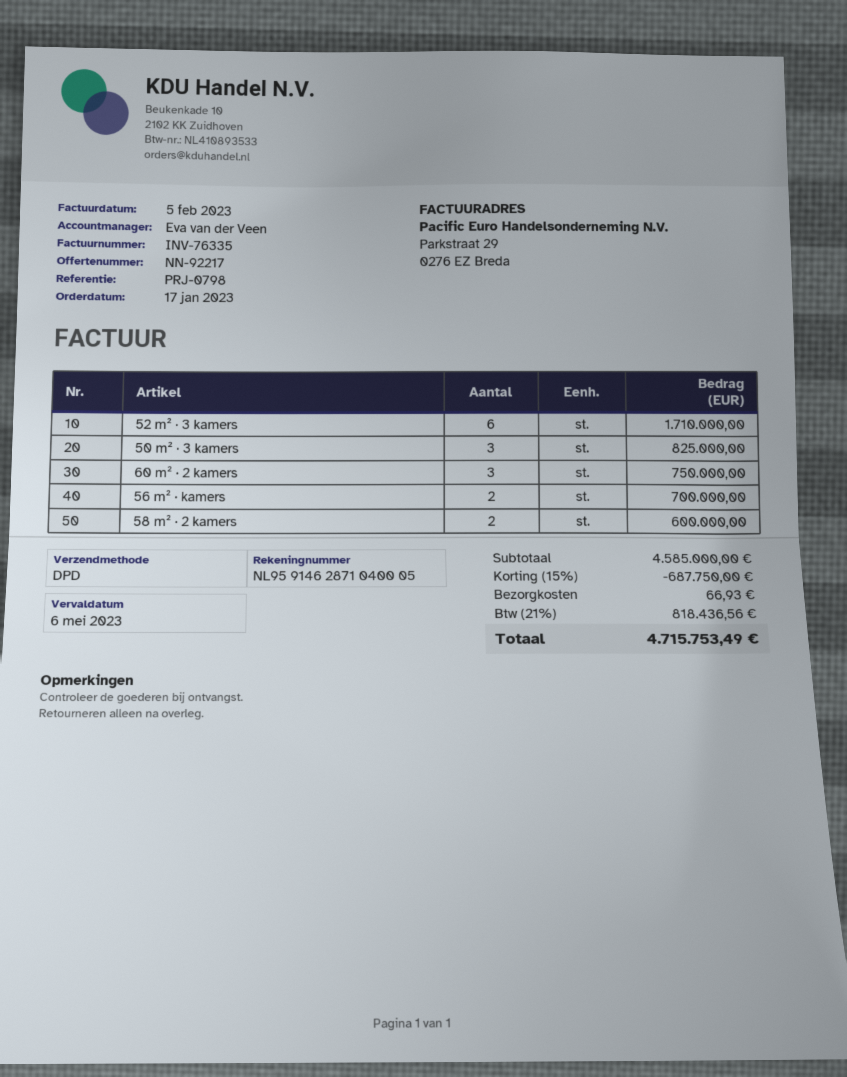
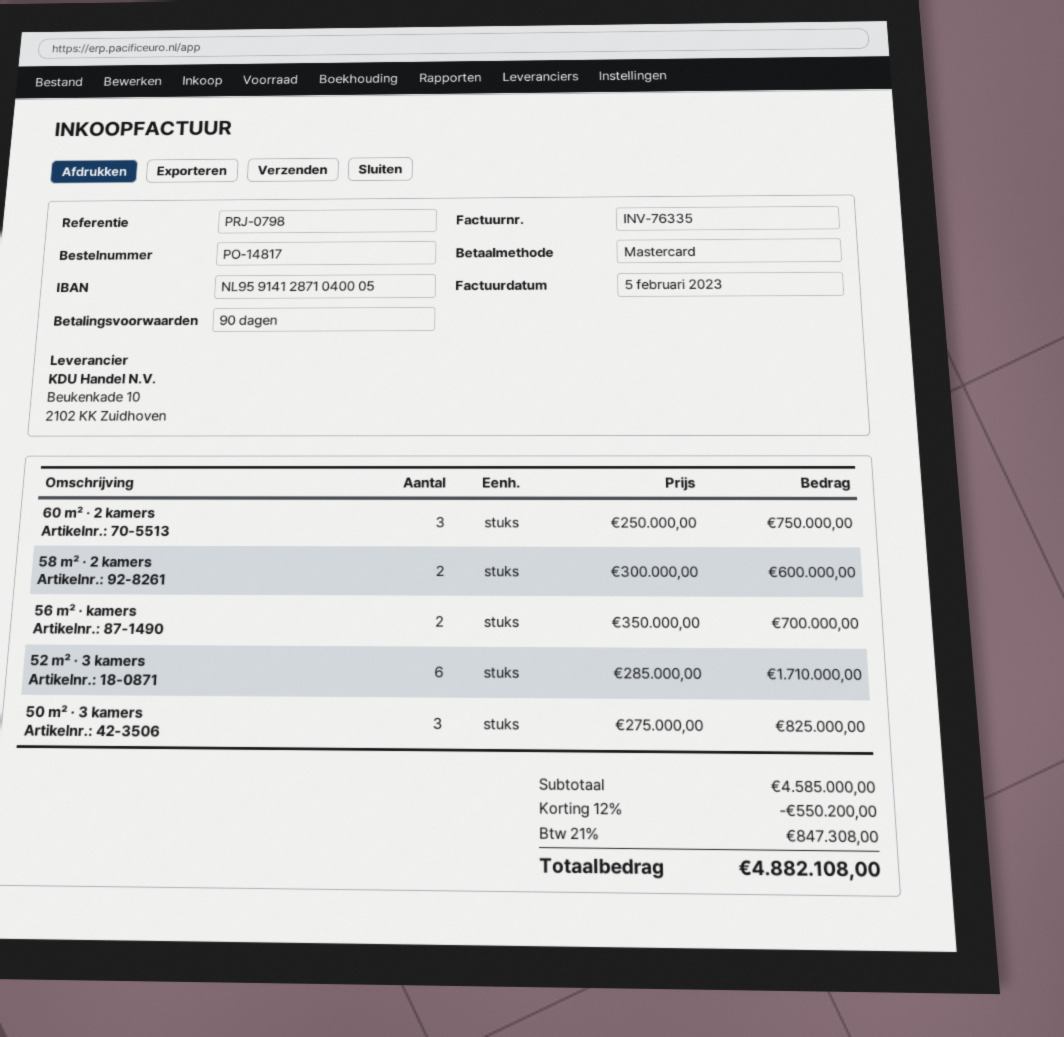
bank account: NL9591462871040005 -> NL9591412871040005
discount: 15% = 687750.00 -> 12% = 550200.00
shipping: 66.93 -> none
tax: 21% = 818436.56 -> 21% = 847308.00
total: 4715753.49 -> 4882108.00

